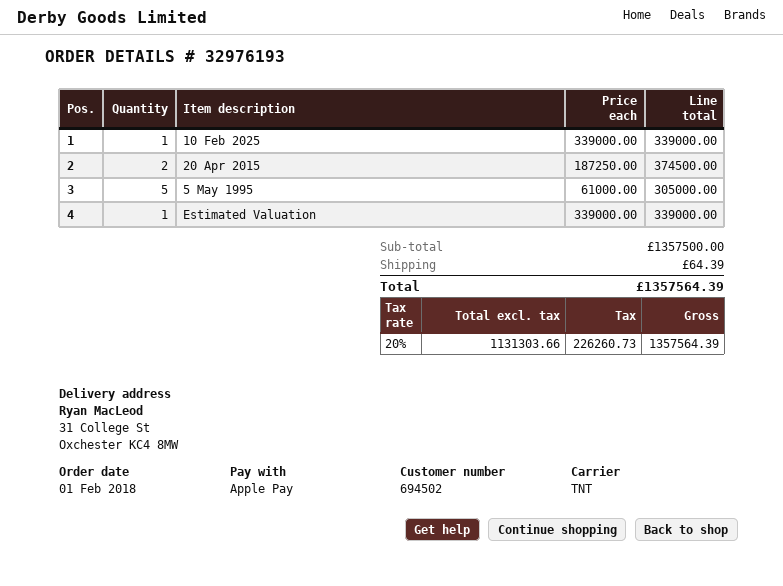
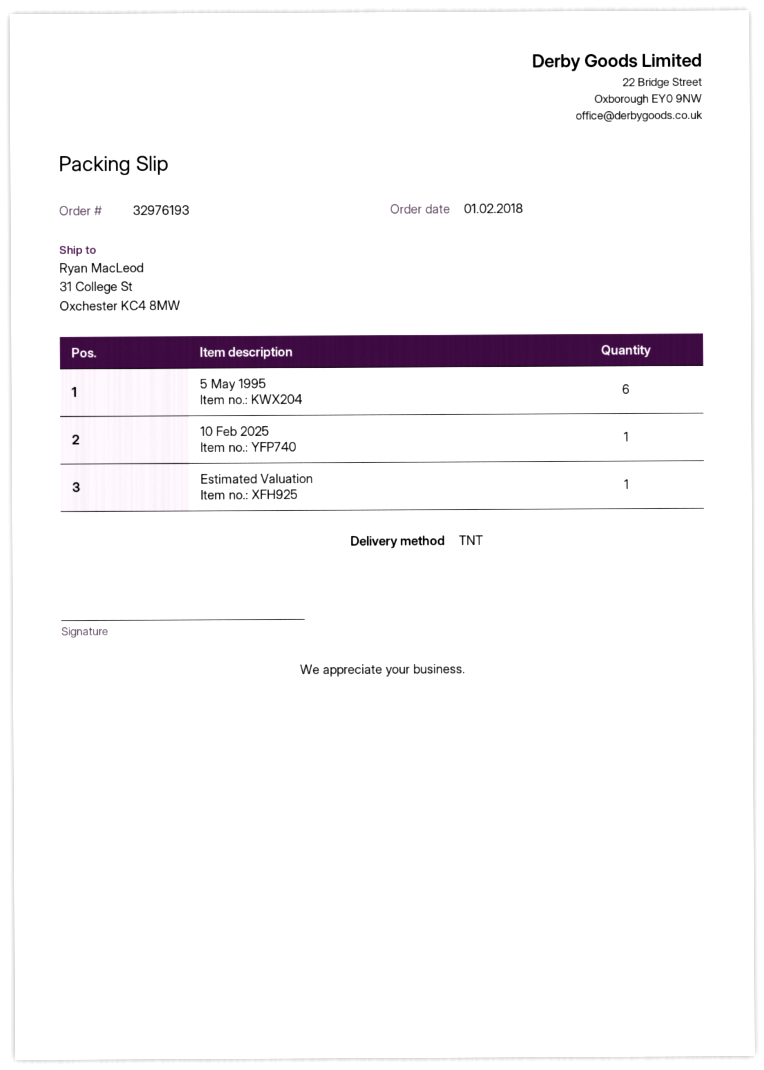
20 Apr 2015: 2 -> none
5 May 1995: 5 -> 6

